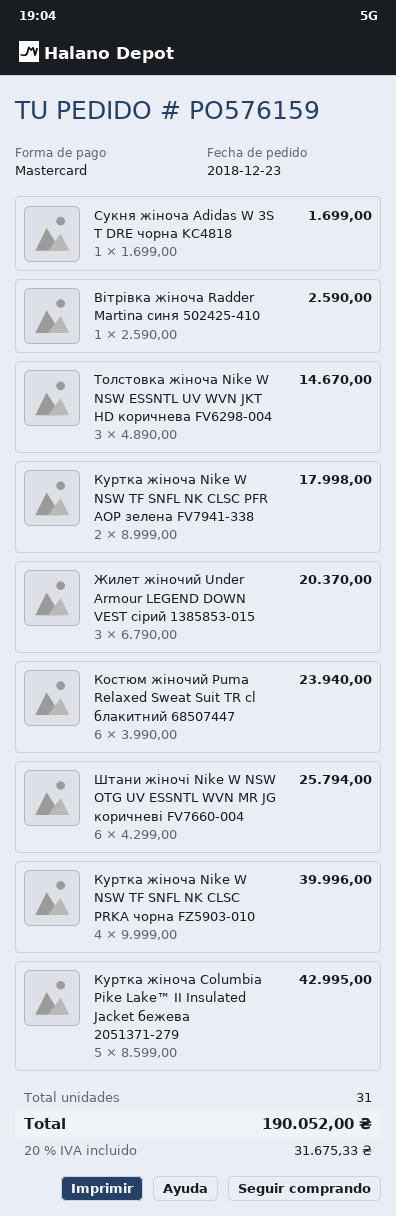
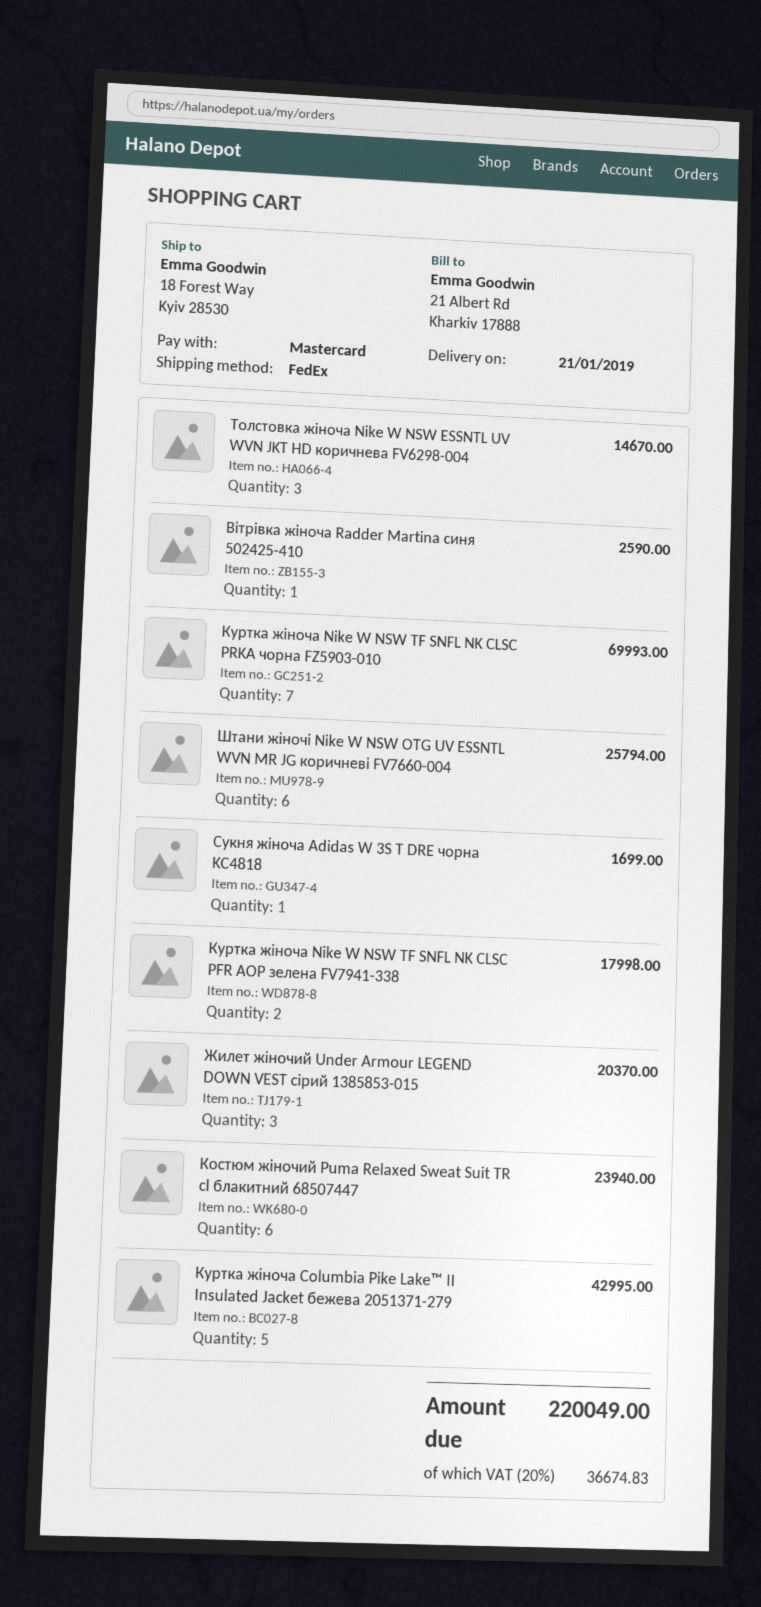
Куртка жіноча Nike W NSW TF SNFL NK CLSC PRKA чорна FZ5903-010: 4 for 39996.00 -> 7 for 69993.00
tax: 20% = 31675.33 -> 20% = 36674.83
total: 190052.00 -> 220049.00

